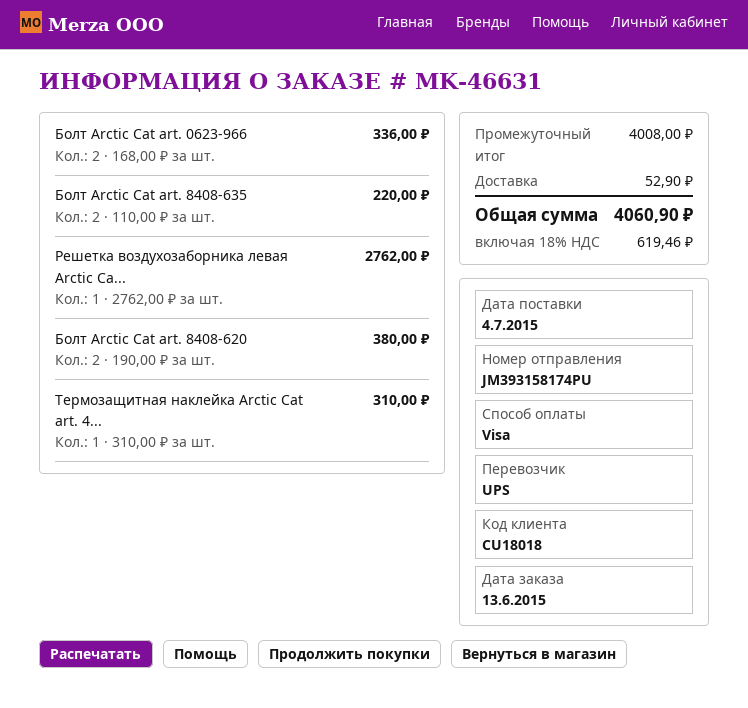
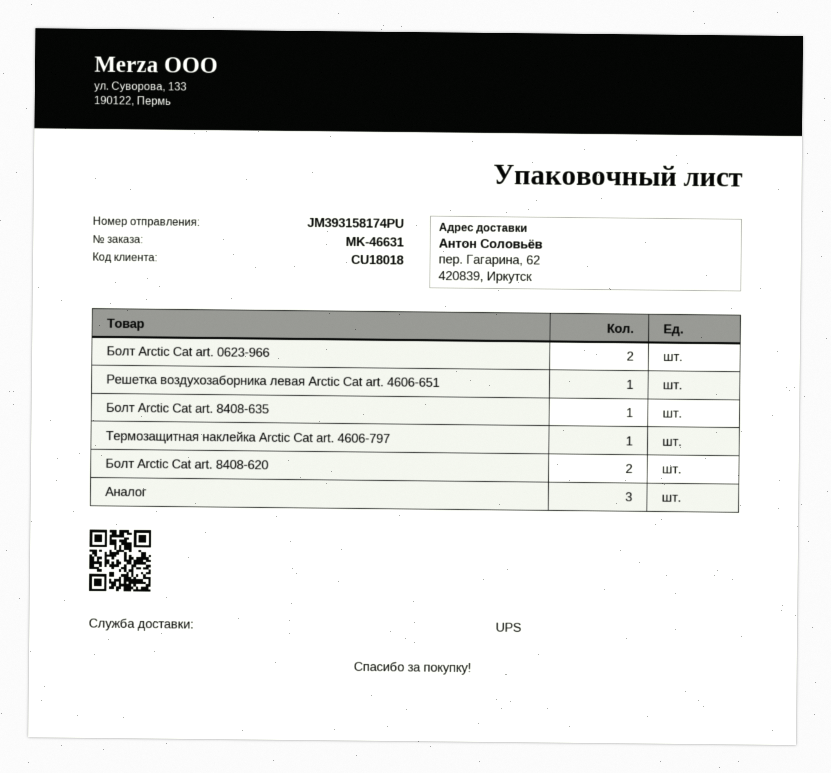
Болт Arctic Cat art. 8408-635: 2 -> 1
Аналог: none -> 3

